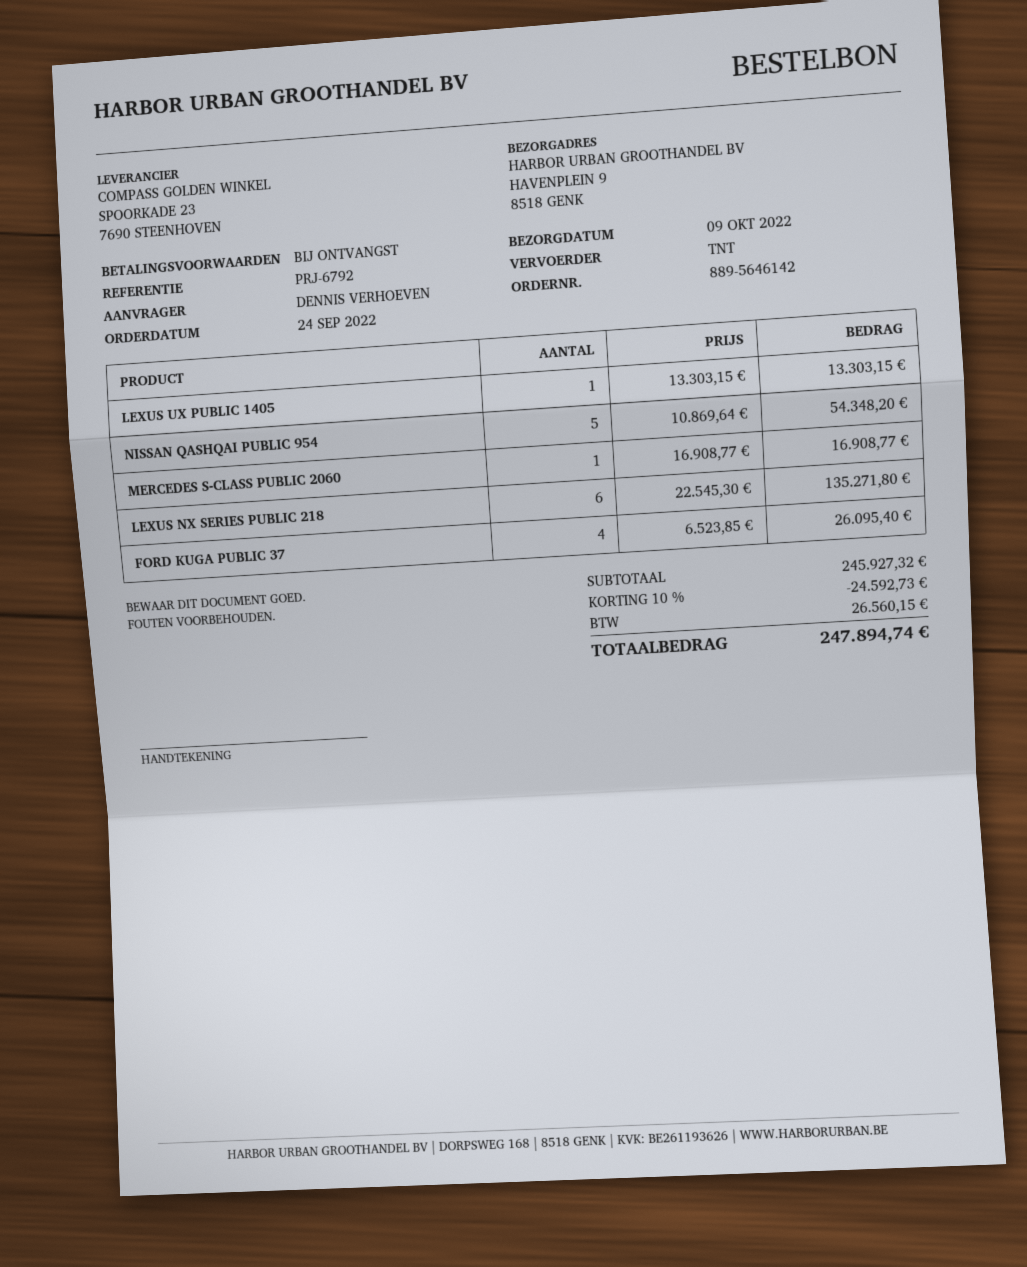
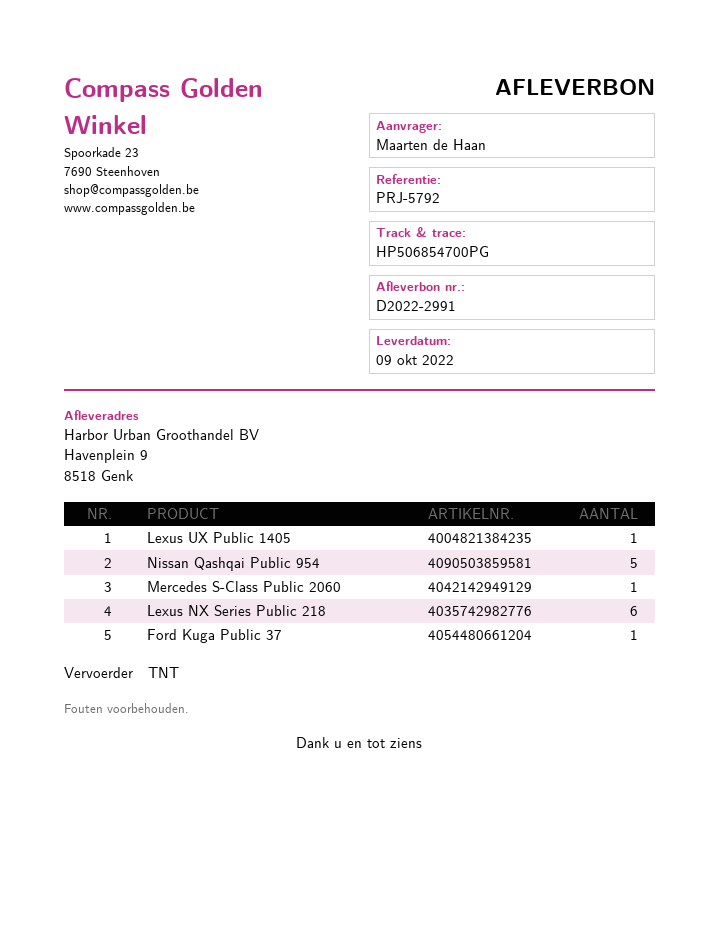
reference: PRJ-6792 -> PRJ-5792
ordered by: DENNIS VERHOEVEN -> Maarten de Haan
FORD KUGA PUBLIC 37: 4 -> 1

